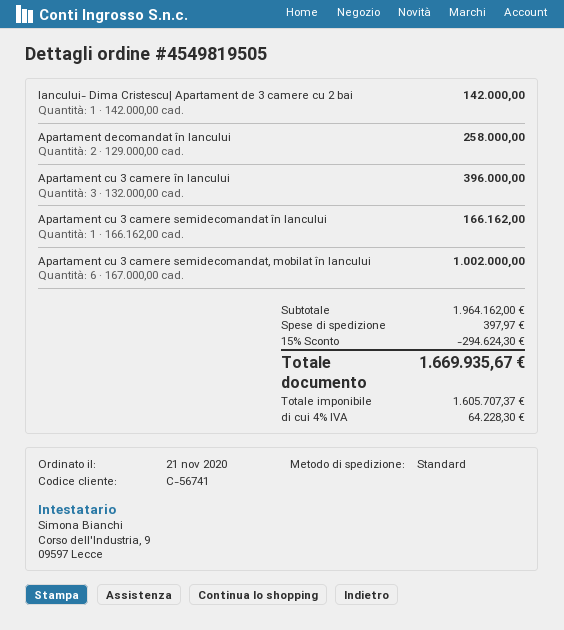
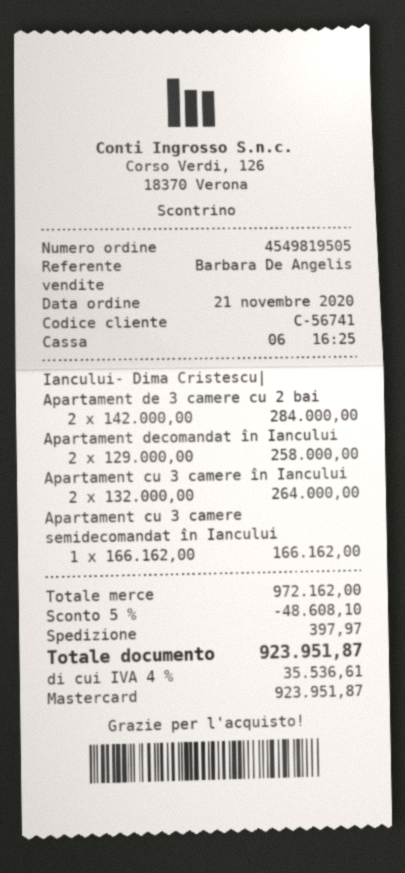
Iancului- Dima Cristescu| Apartament de 3 camere cu 2 bai: 1 x 142000.00 = 142000.00 -> 2 x 142000.00 = 284000.00
Apartament cu 3 camere în Iancului: 3 x 132000.00 = 396000.00 -> 2 x 132000.00 = 264000.00
Apartament cu 3 camere semidecomandat, mobilat în Iancului: 6 x 167000.00 = 1002000.00 -> none
subtotal: 1964162.00 -> 972162.00
discount: 15% = 294624.30 -> 5% = 48608.10
tax: 4% = 64228.30 -> 4% = 35536.61
total: 1669935.67 -> 923951.87

